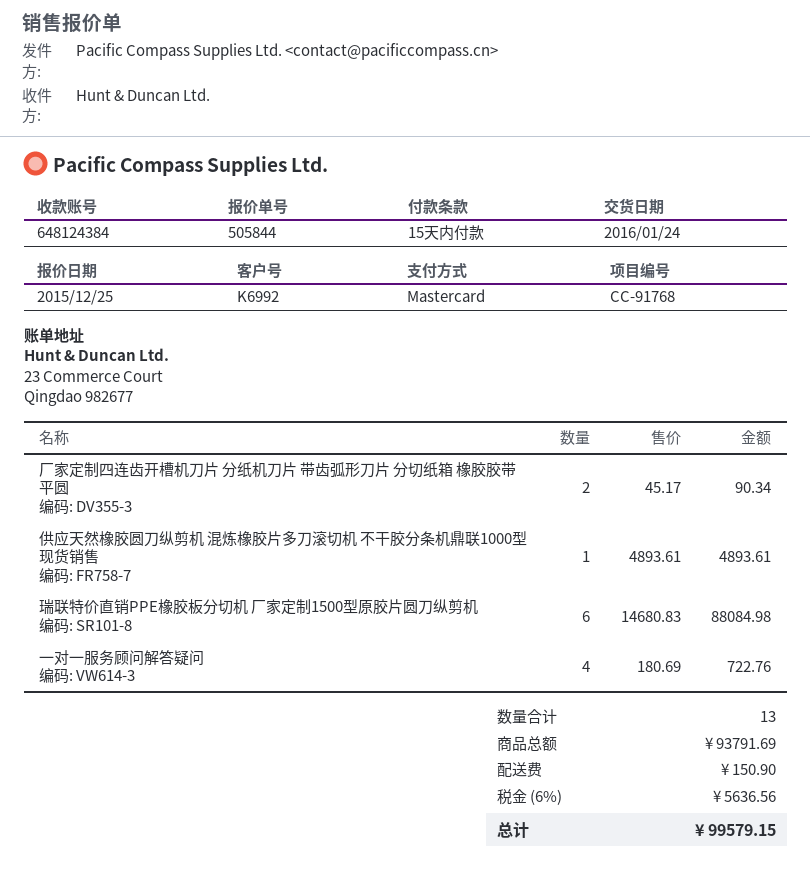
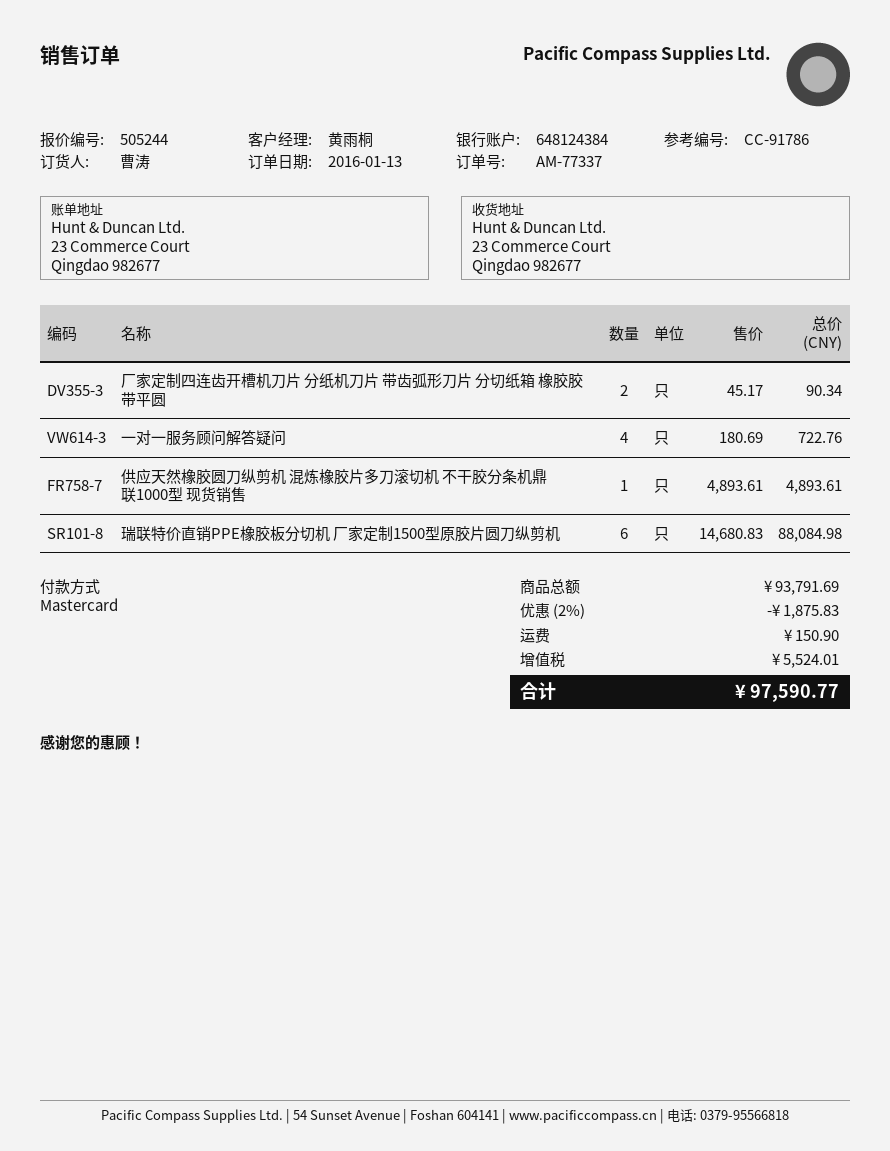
quote number: 505844 -> 505244
reference: CC-91768 -> CC-91786
discount: none -> 2% = 1875.83
tax: 5636.56 -> 5524.01
total: 99579.15 -> 97590.77

